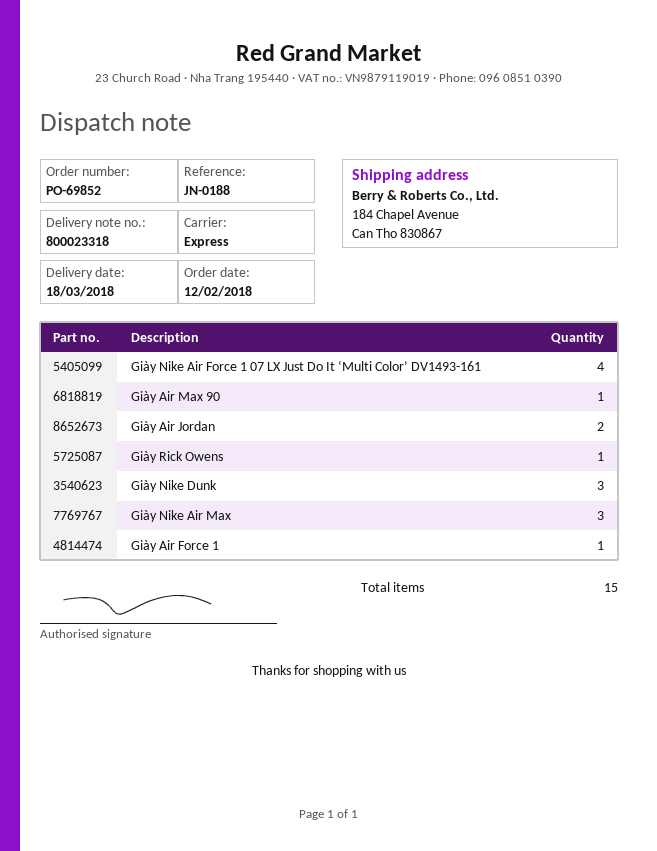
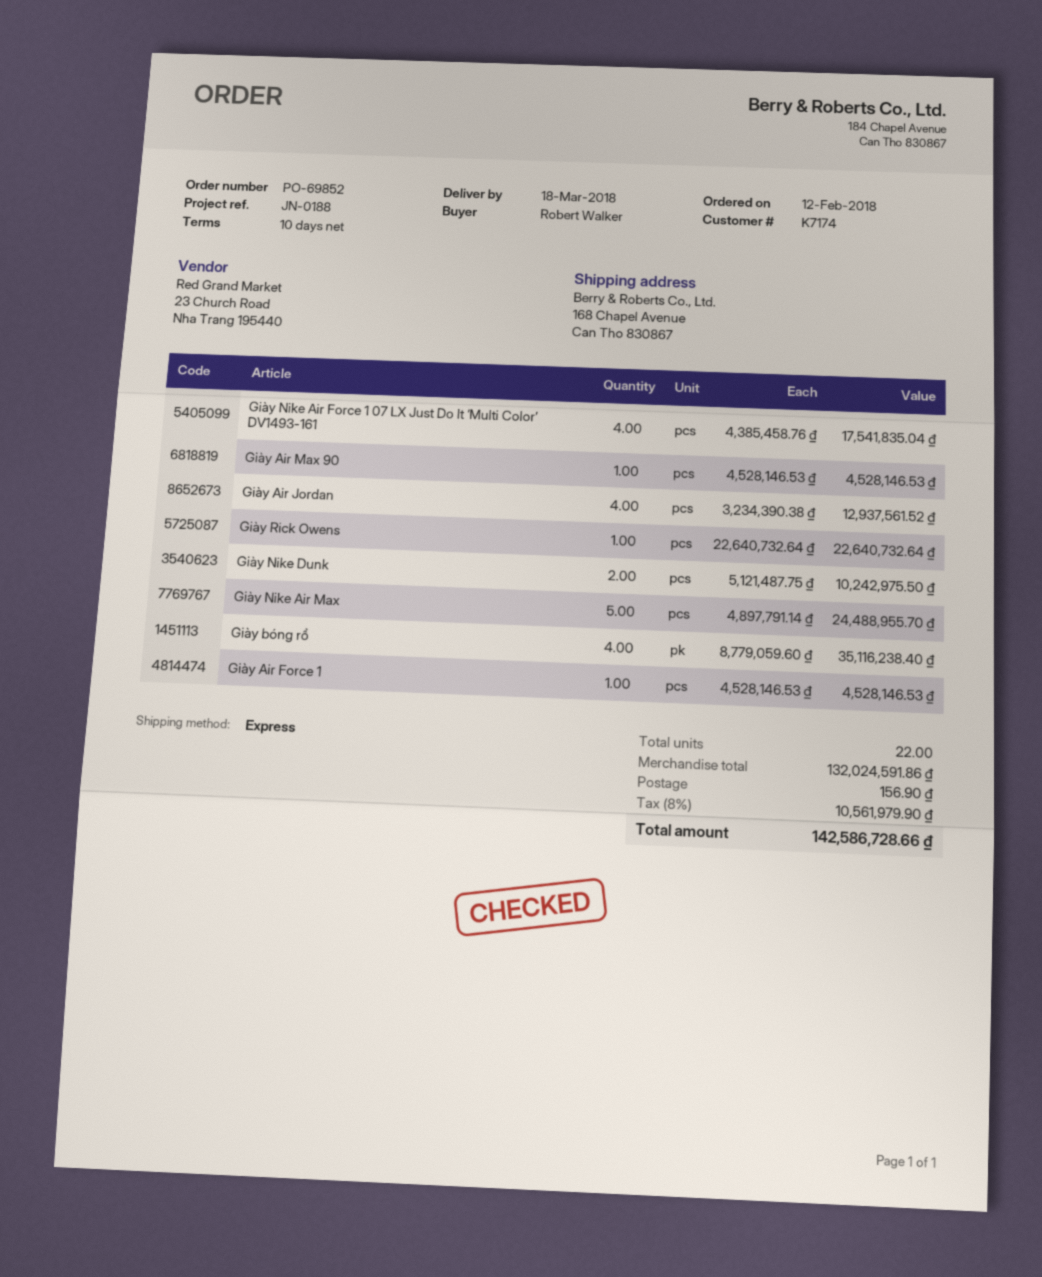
ship to: 184 Chapel Avenue, Can Tho 830867 -> 168 Chapel Avenue, Can Tho 830867
Giày Air Jordan: 2 -> 4
Giày Nike Dunk: 3 -> 2
Giày Nike Air Max: 3 -> 5
Giày bóng rổ: none -> 4
total quantity: 15 -> 22

